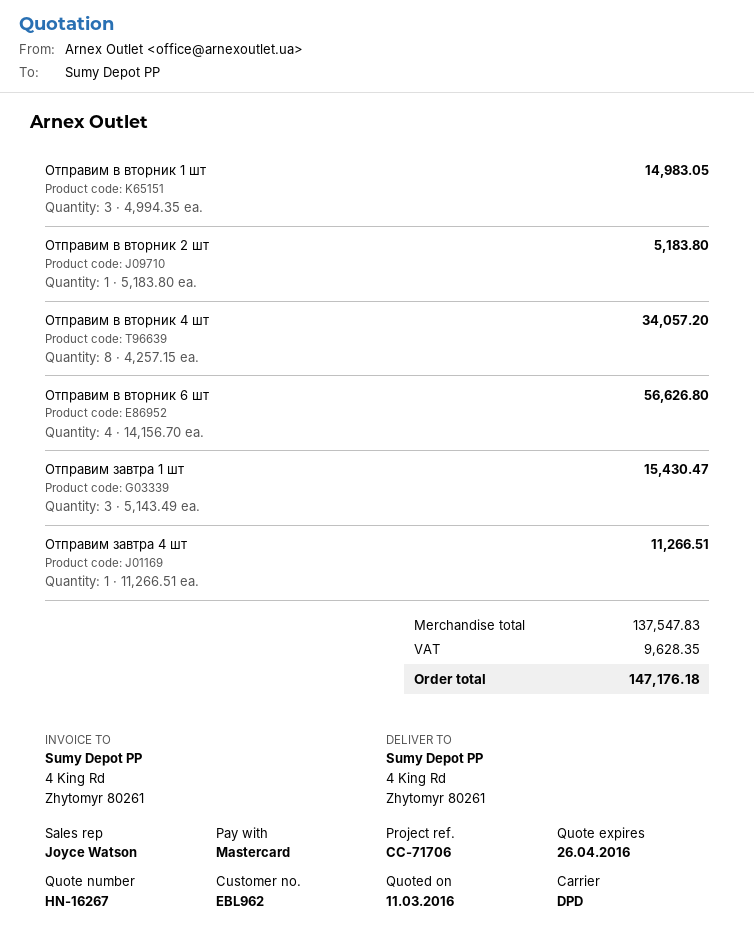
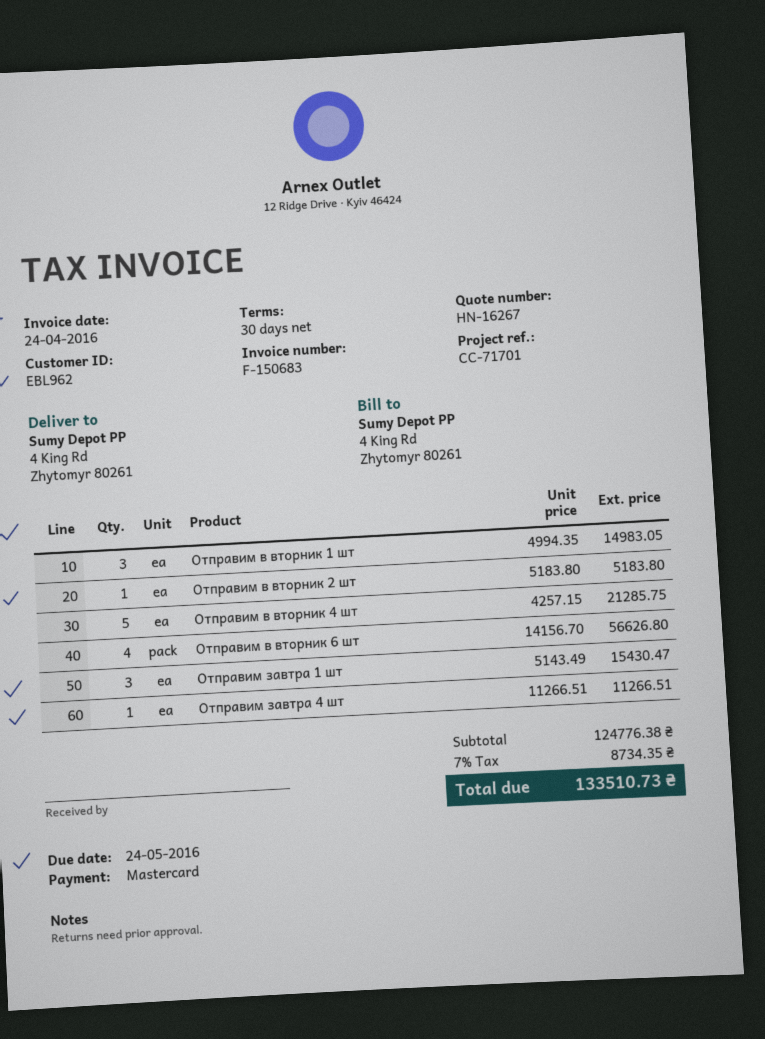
reference: CC-71706 -> CC-71701
Отправим в вторник 4 шт: 8 x 4257.15 = 34057.20 -> 5 x 4257.15 = 21285.75
subtotal: 137547.83 -> 124776.38
tax: 9628.35 -> 8734.35
total: 147176.18 -> 133510.73

